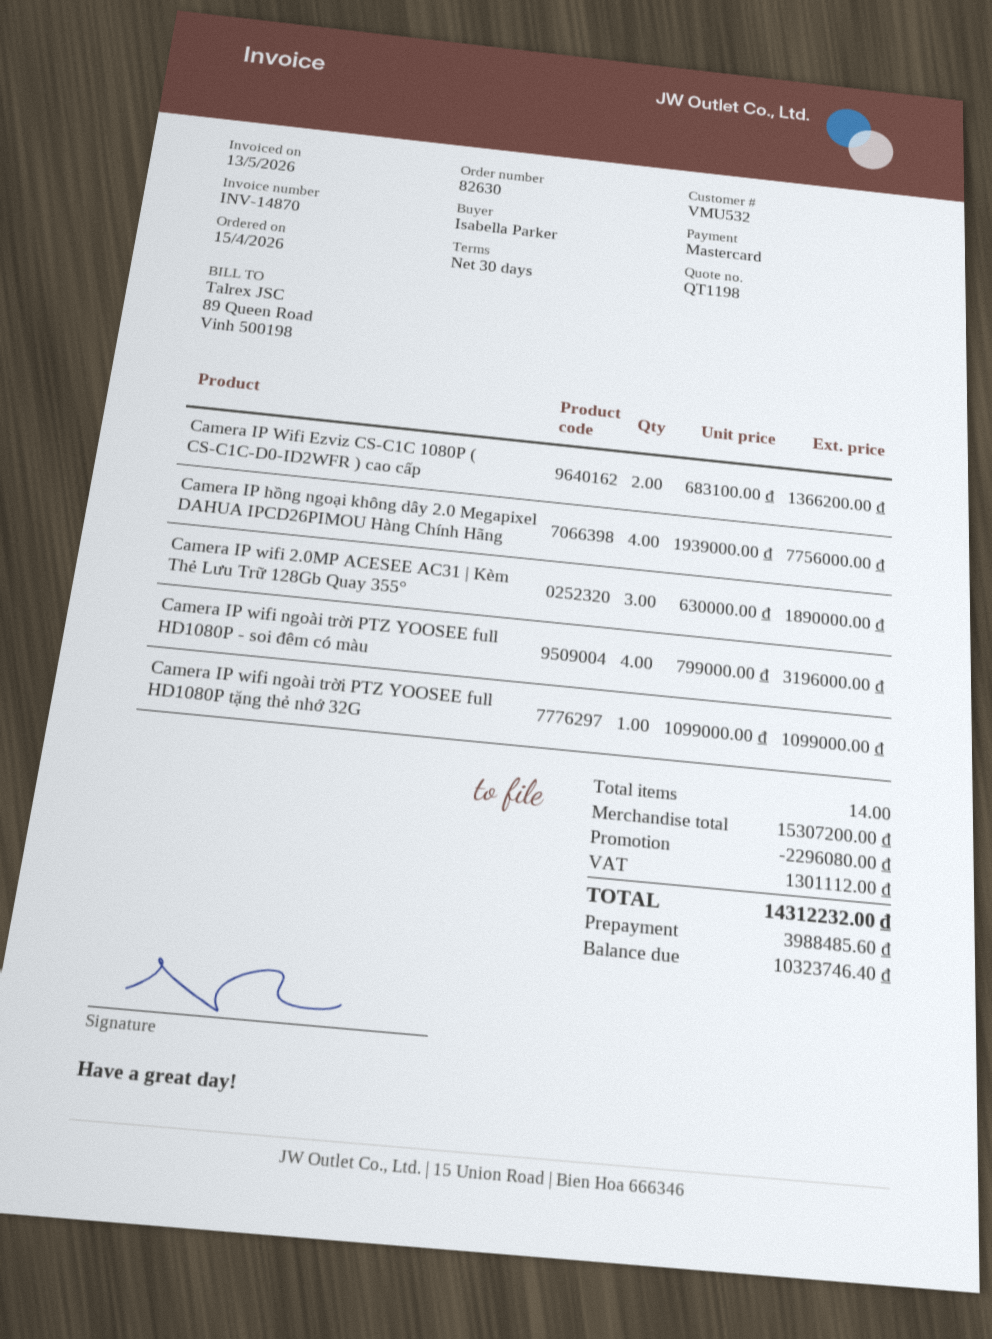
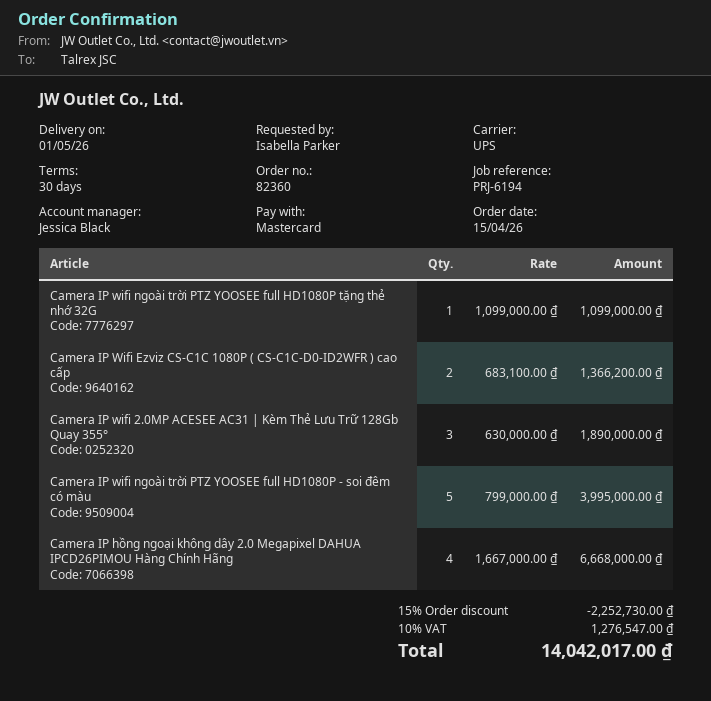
order number: 82630 -> 82360
Camera IP hồng ngoại không dây 2.0 Megapixel DAHUA IPCD26PIMOU Hàng Chính Hãng: 4 x 1939000.00 = 7756000.00 -> 4 x 1667000.00 = 6668000.00
Camera IP wifi ngoài trời PTZ YOOSEE full HD1080P - soi đêm có màu: 4 x 799000.00 = 3196000.00 -> 5 x 799000.00 = 3995000.00
discount: 2296080.00 -> 2252730.00
tax: 1301112.00 -> 1276547.00
total: 14312232.00 -> 14042017.00

